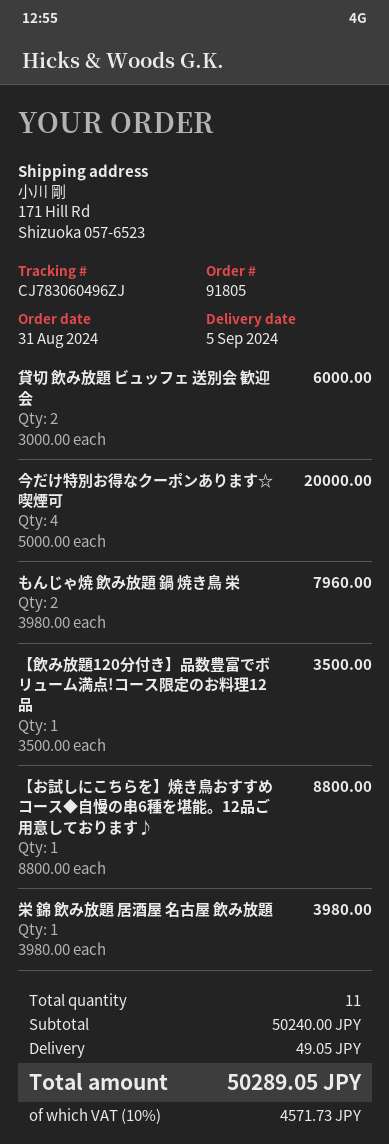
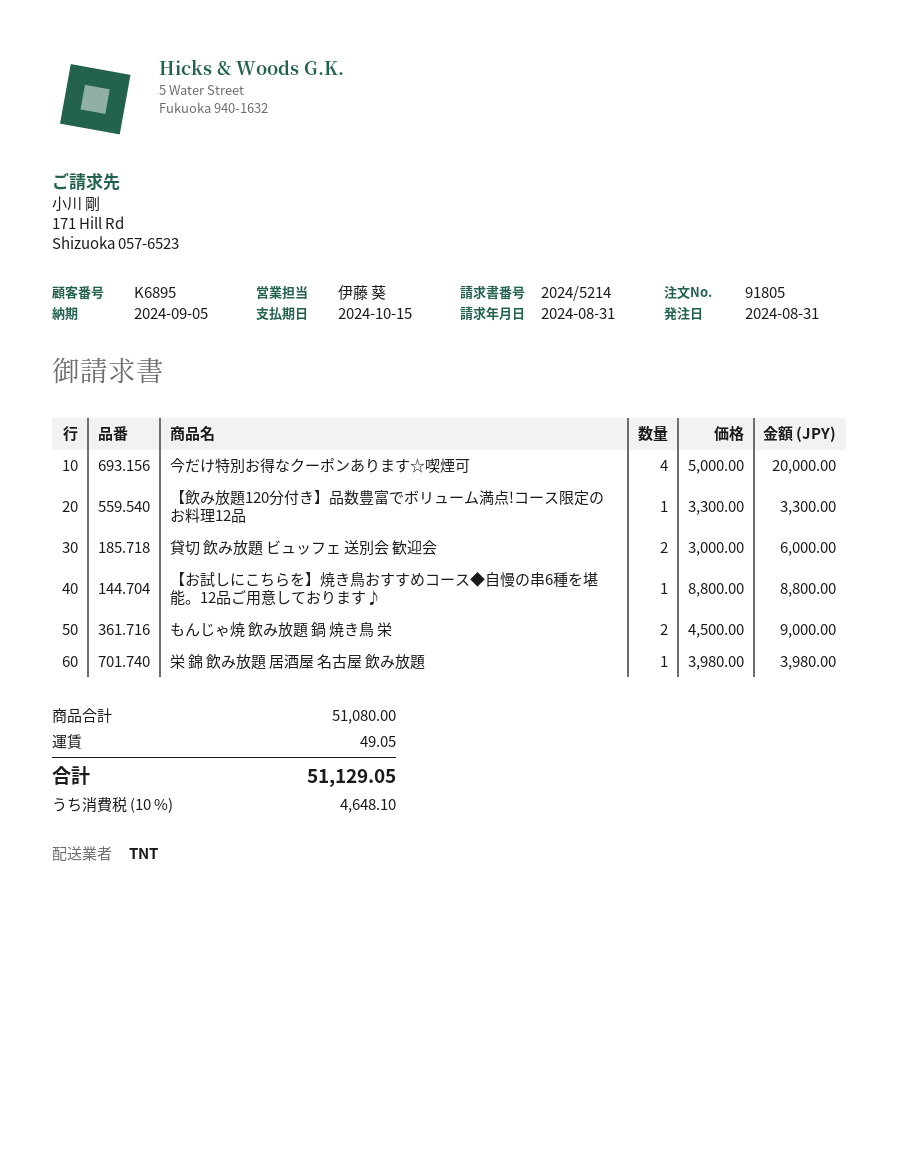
もんじゃ焼 飲み放題 鍋 焼き鳥 栄: 2 x 3980.00 = 7960.00 -> 2 x 4500.00 = 9000.00
【飲み放題120分付き】品数豊富でボリューム満点!コース限定のお料理12品: 1 x 3500.00 = 3500.00 -> 1 x 3300.00 = 3300.00
subtotal: 50240.00 -> 51080.00
tax: 10% = 4571.73 -> 10% = 4648.10
total: 50289.05 -> 51129.05

